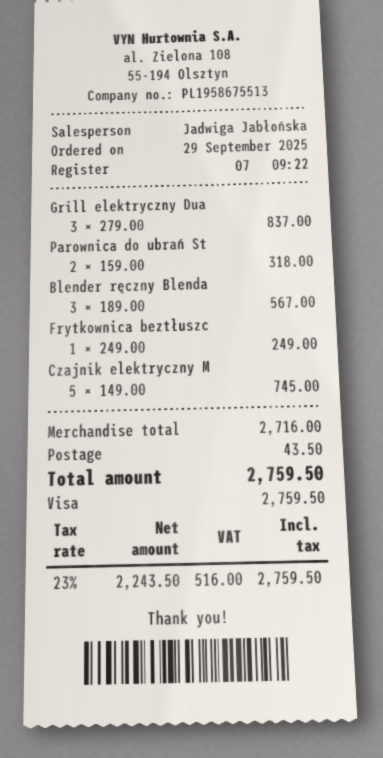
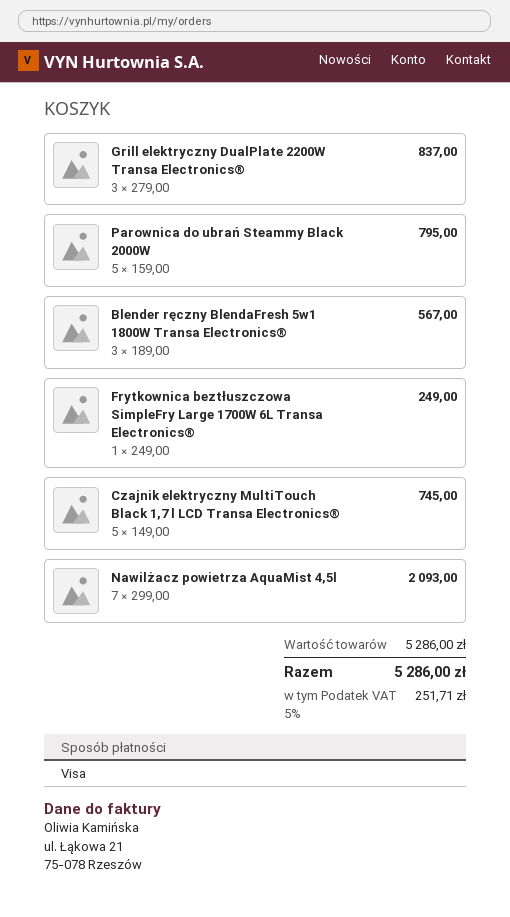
Parownica do ubrań St: 2 x 159.00 = 318.00 -> 5 x 159.00 = 795.00
Nawilżacz powietrza AquaMist 4,5l: none -> 7 x 299.00 = 2093.00
subtotal: 2716.00 -> 5286.00
shipping: 43.50 -> none
tax: 23% = 516.00 -> 5% = 251.71
total: 2759.50 -> 5286.00

